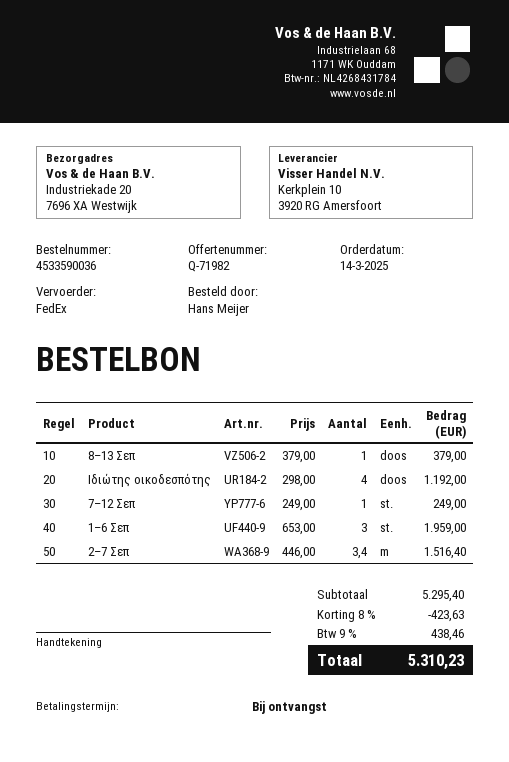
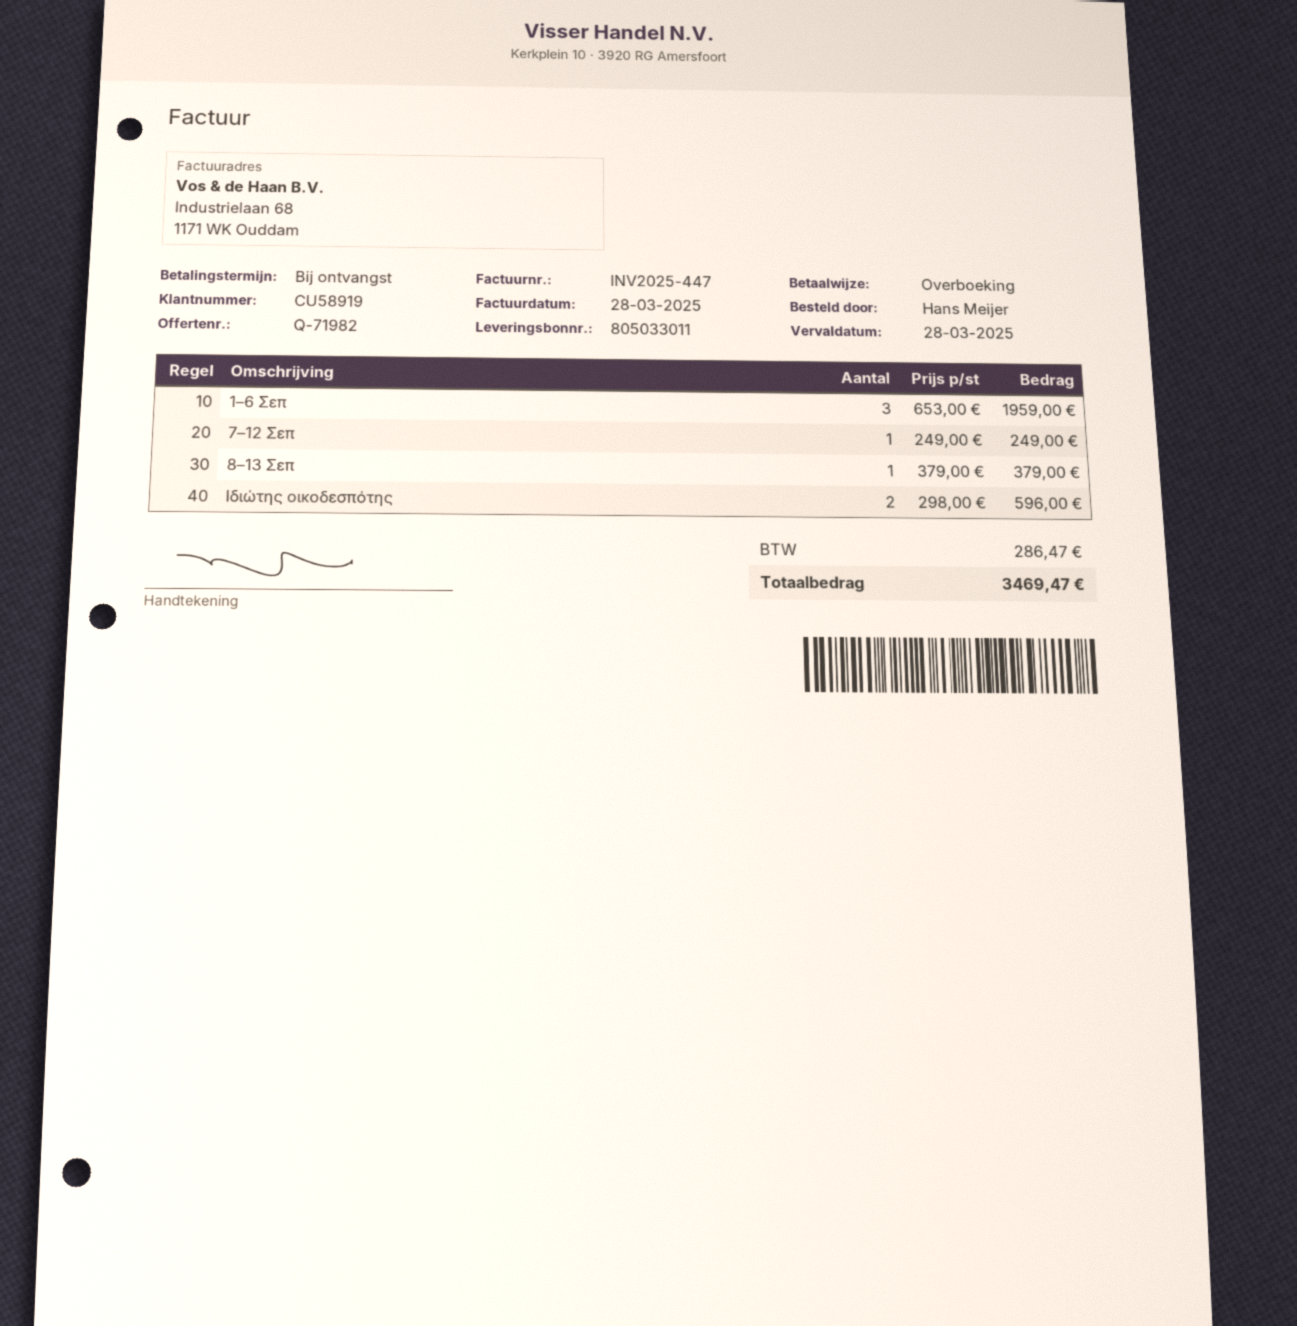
Ιδιώτης οικοδεσπότης: 4 x 298.00 = 1192.00 -> 2 x 298.00 = 596.00
2–7 Σεπ: 3.4 x 446.00 = 1516.40 -> none
discount: 8% = 423.63 -> none
tax: 438.46 -> 286.47
total: 5310.23 -> 3469.47

